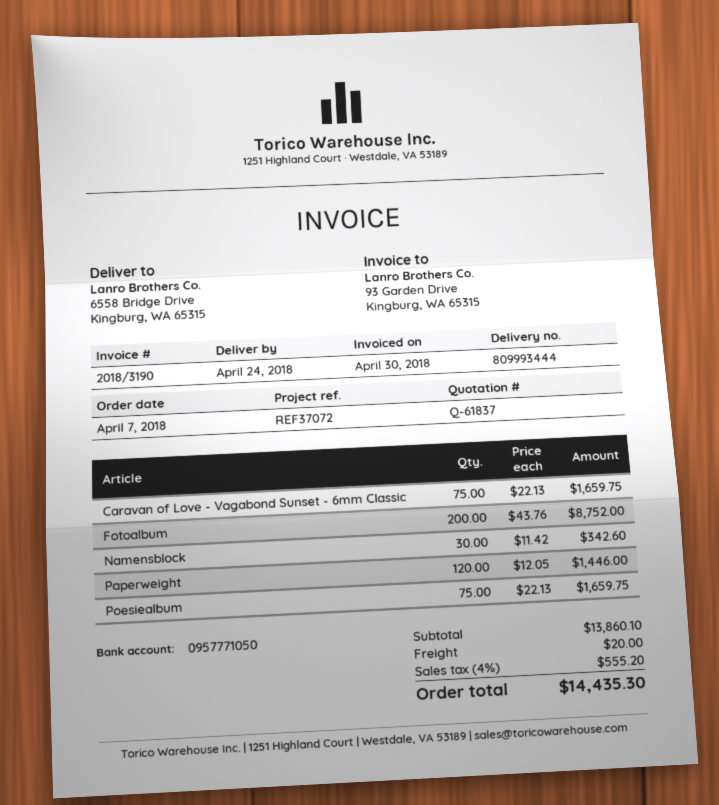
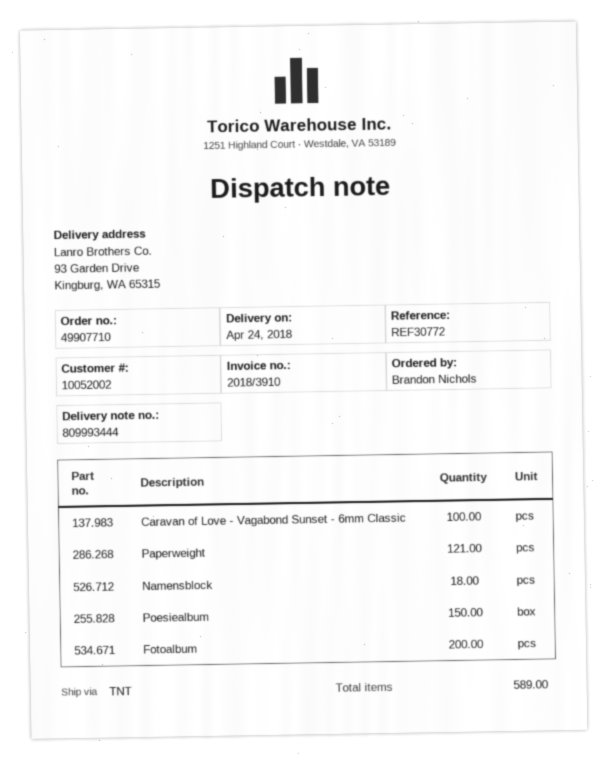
invoice number: 2018/3190 -> 2018/3910
reference: REF37072 -> REF30772
ship to: 6558 Bridge Drive, Kingburg, WA 65315 -> 93 Garden Drive, Kingburg, WA 65315
Caravan of Love - Vagabond Sunset - 6mm Classic: 75 -> 100
Namensblock: 30 -> 18
Paperweight: 120 -> 121
Poesiealbum: 75 -> 150

